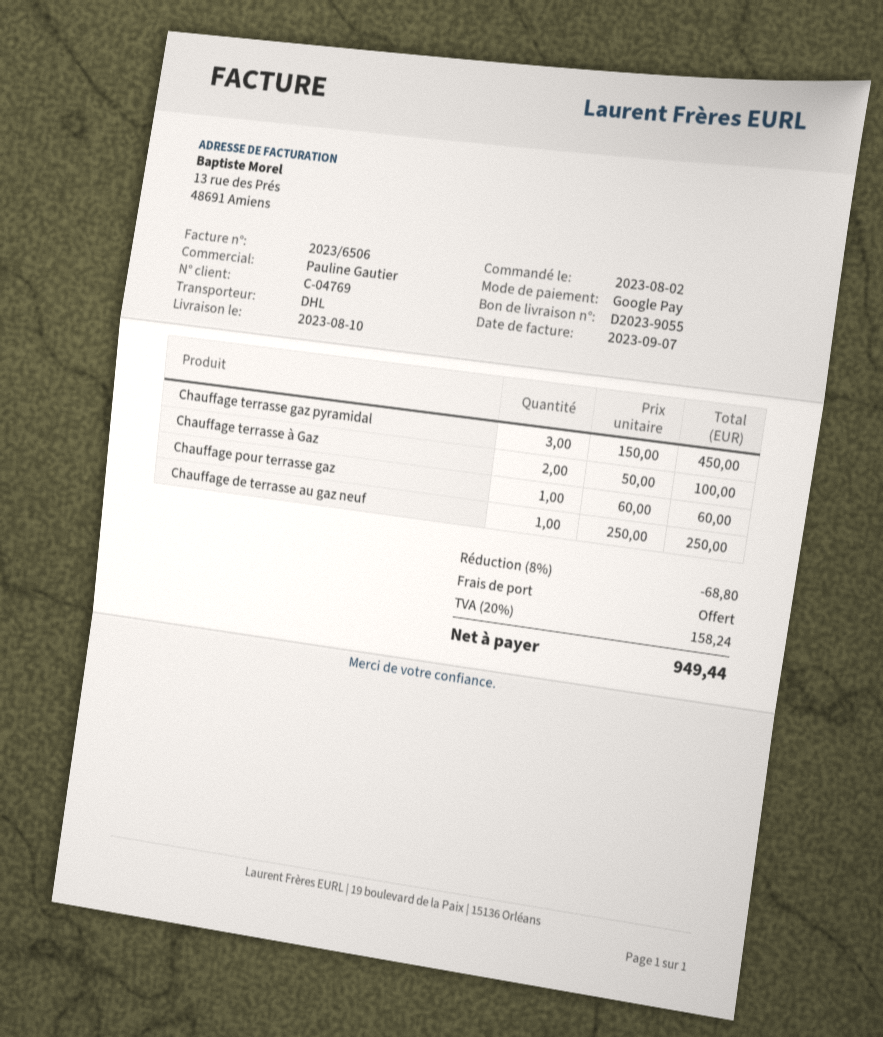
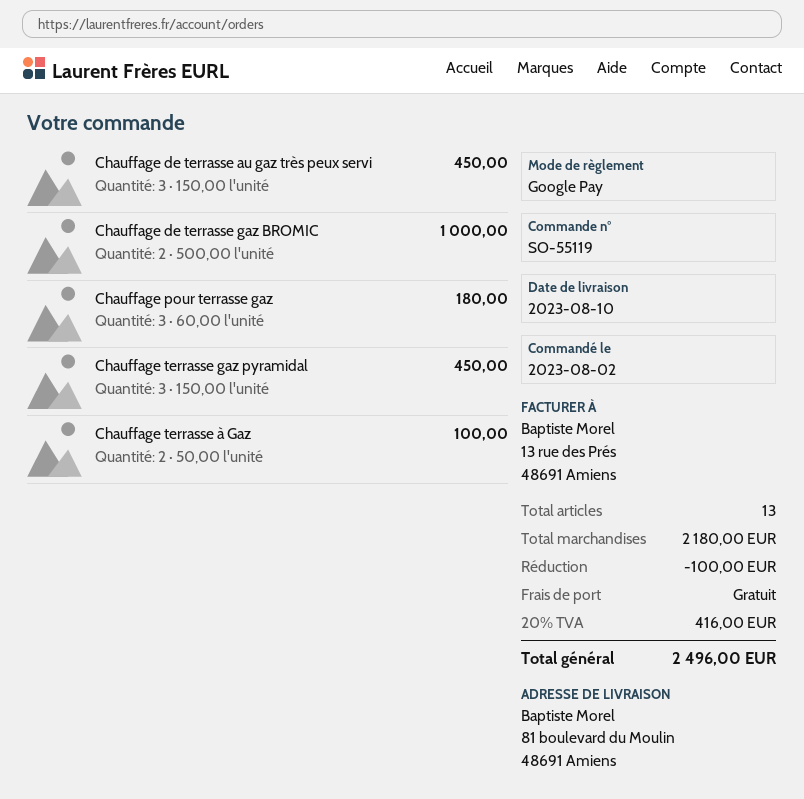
Chauffage pour terrasse gaz: 1 x 60.00 = 60.00 -> 3 x 60.00 = 180.00
Chauffage de terrasse au gaz neuf: 1 x 250.00 = 250.00 -> none
Chauffage de terrasse au gaz très peux servi: none -> 3 x 150.00 = 450.00
Chauffage de terrasse gaz BROMIC: none -> 2 x 500.00 = 1000.00
discount: 68.80 -> 100.00
tax: 20% = 158.24 -> 20% = 416.00
total: 949.44 -> 2496.00

